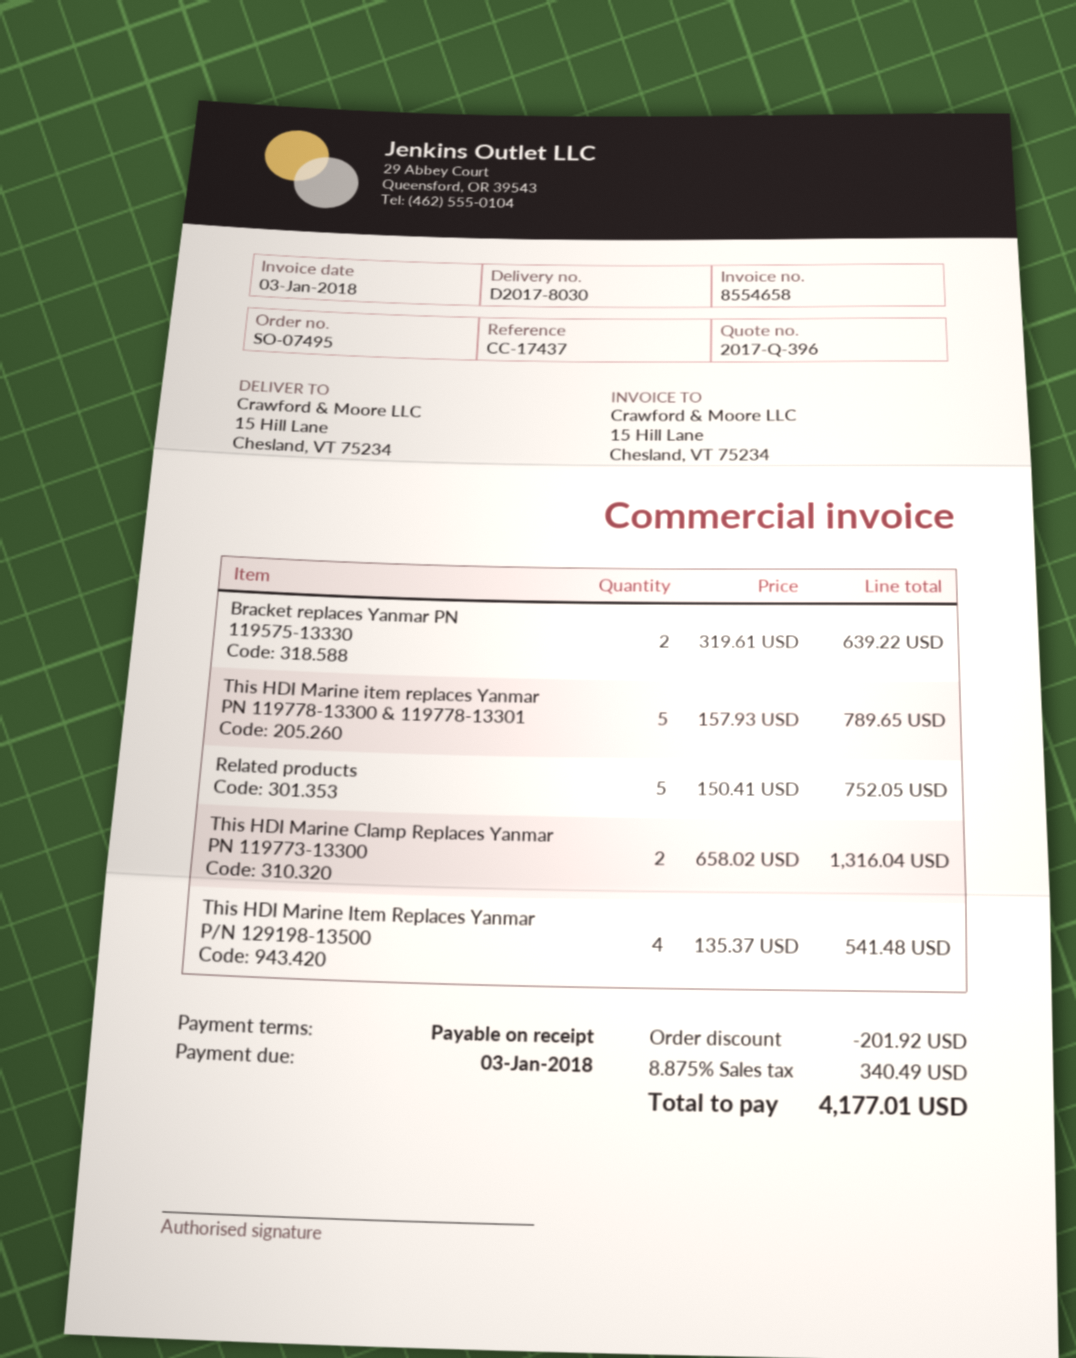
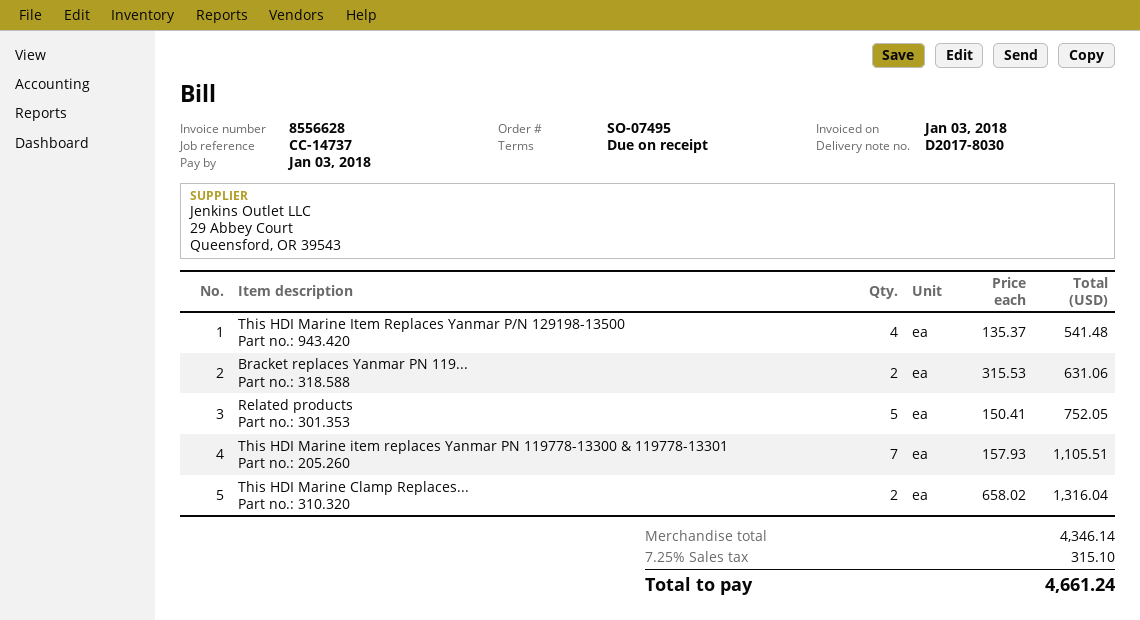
invoice number: 8554658 -> 8556628
reference: CC-17437 -> CC-14737
Bracket replaces Yanmar PN 119575-13330: 2 x 319.61 = 639.22 -> 2 x 315.53 = 631.06
This HDI Marine item replaces Yanmar PN 119778-13300 & 119778-13301: 5 x 157.93 = 789.65 -> 7 x 157.93 = 1105.51
discount: 201.92 -> none
tax: 8.875% = 340.49 -> 7.25% = 315.10
total: 4177.01 -> 4661.24

